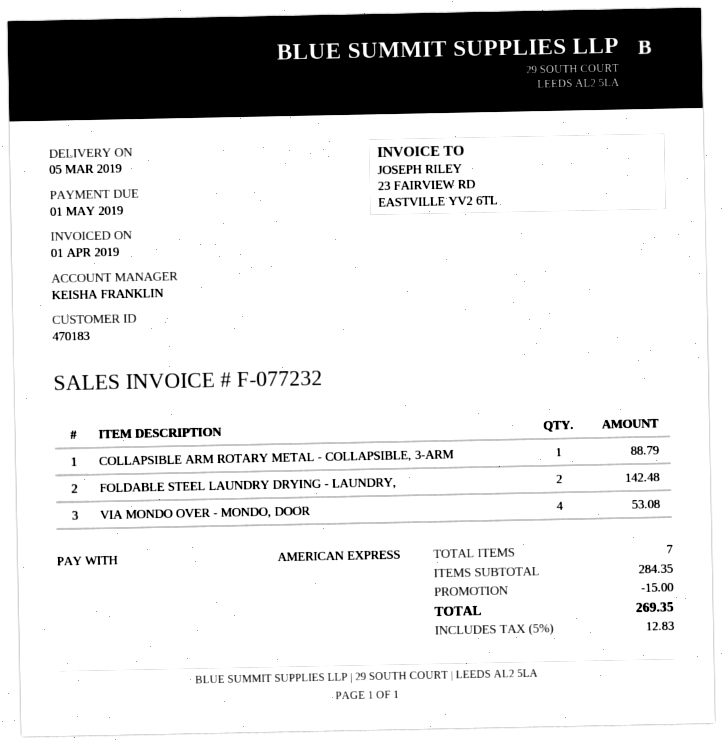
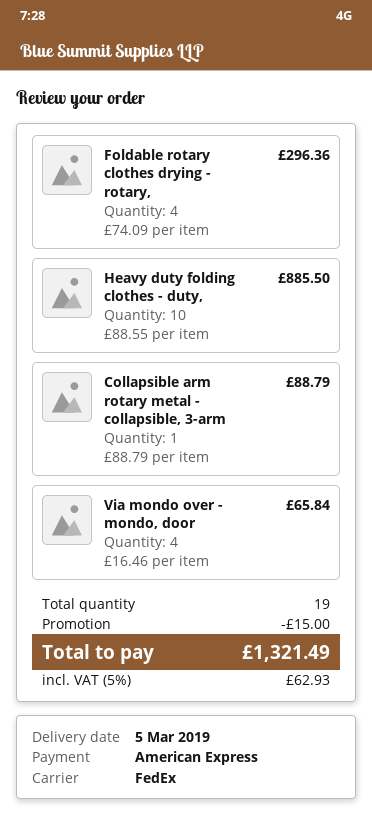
FOLDABLE STEEL LAUNDRY DRYING - LAUNDRY,: 2 for 142.48 -> none
VIA MONDO OVER - MONDO, DOOR: 4 for 53.08 -> 4 for 65.84
Foldable rotary clothes drying - rotary,: none -> 4 for 296.36
Heavy duty folding clothes - duty,: none -> 10 for 885.50
total quantity: 7 -> 19
tax: 5% = 12.83 -> 5% = 62.93
total: 269.35 -> 1321.49

